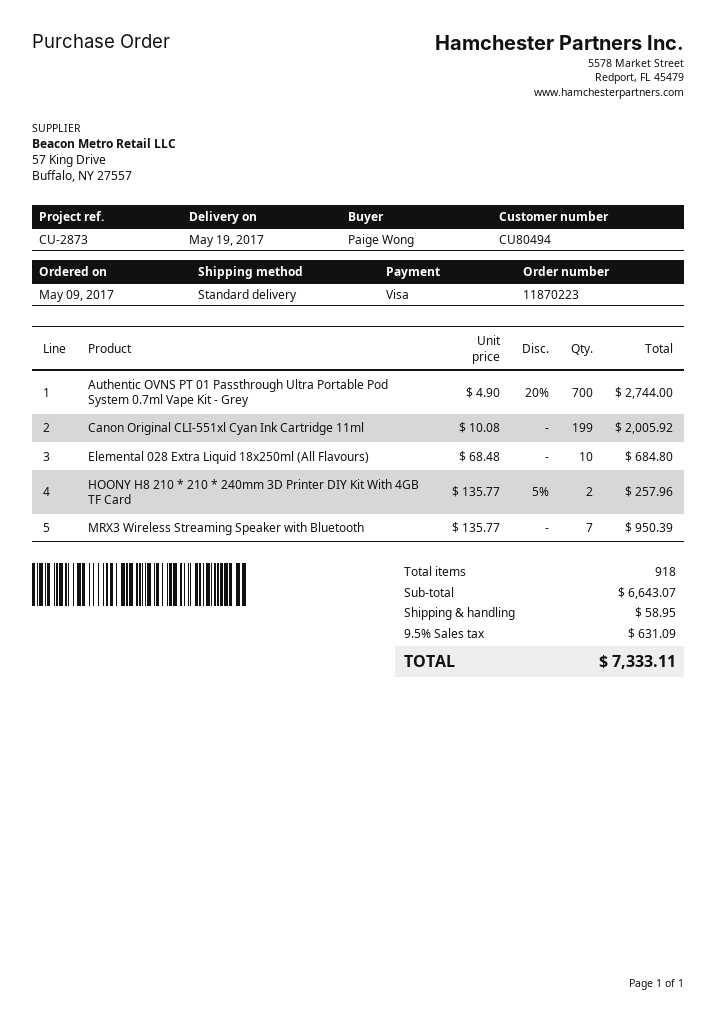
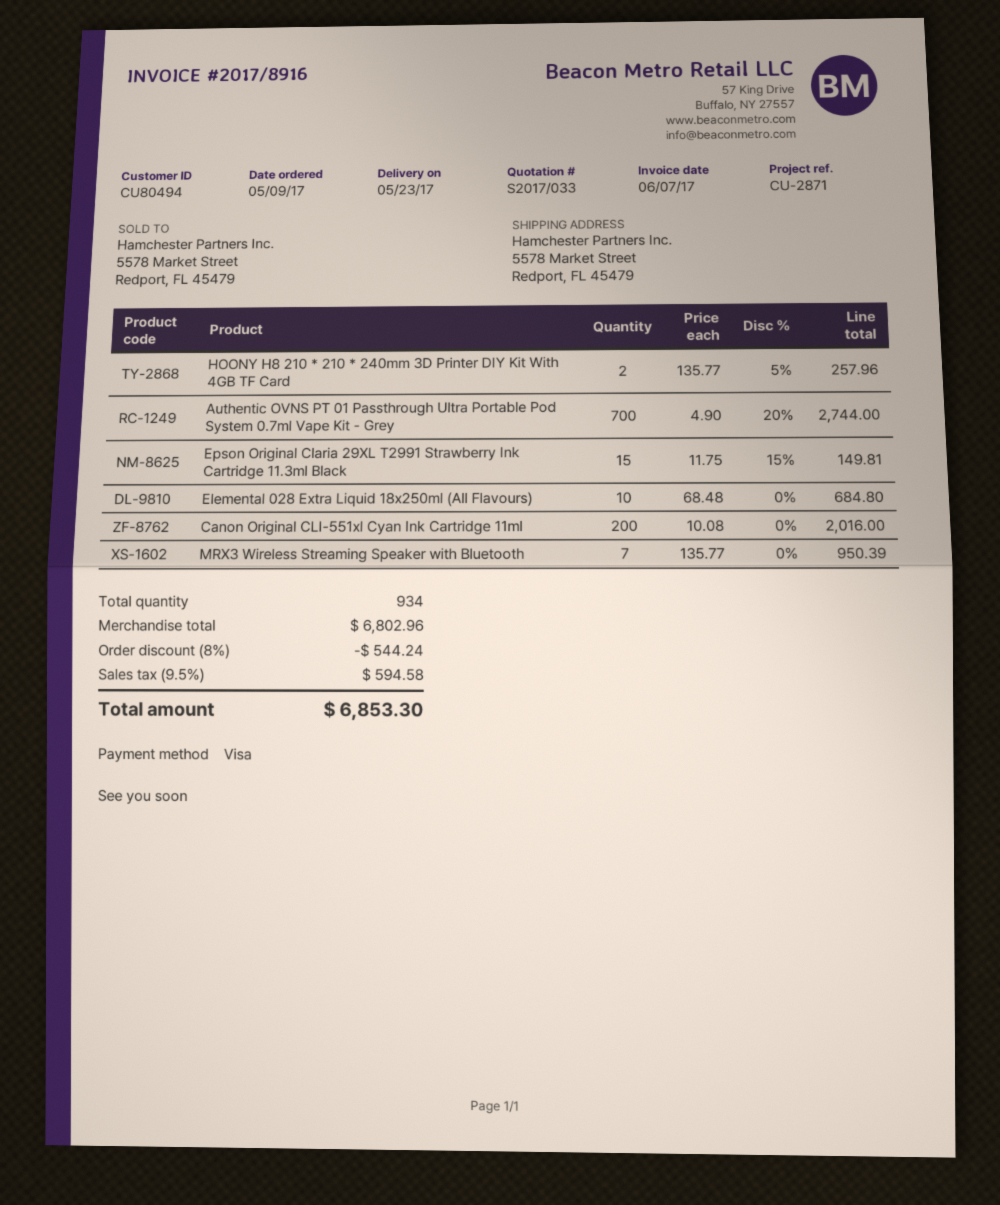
delivery date: 2017-05-19 -> 2017-05-23
reference: CU-2873 -> CU-2871
Canon Original CLI-551xl Cyan Ink Cartridge 11ml: 199 x 10.08 = 2005.92 -> 200 x 10.08 = 2016.00
Epson Original Claria 29XL T2991 Strawberry Ink Cartridge 11.3ml Black: none -> 15 x 11.75 - 15% = 149.81
total quantity: 918 -> 934
subtotal: 6643.07 -> 6802.96
discount: none -> 8% = 544.24
shipping: 58.95 -> none
tax: 9.5% = 631.09 -> 9.5% = 594.58
total: 7333.11 -> 6853.30

